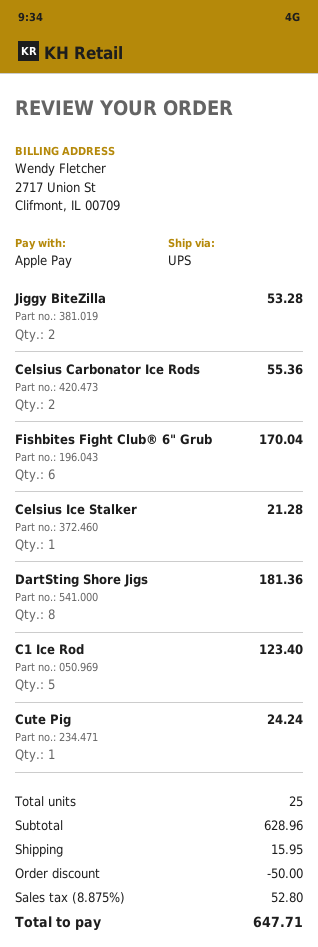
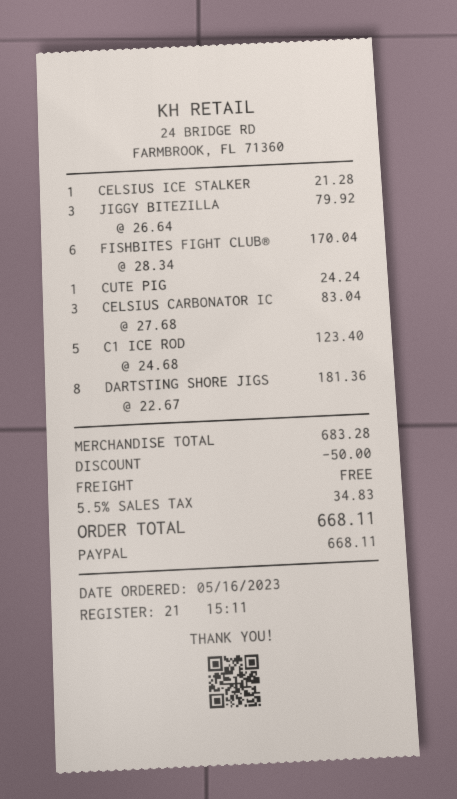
payment method: Apple Pay -> PayPal
Jiggy BiteZilla: 2 for 53.28 -> 3 for 79.92
Celsius Carbonator Ice Rods: 2 for 55.36 -> 3 for 83.04
subtotal: 628.96 -> 683.28
shipping: 15.95 -> 0.00
tax: 8.875% = 52.80 -> 5.5% = 34.83
total: 647.71 -> 668.11

